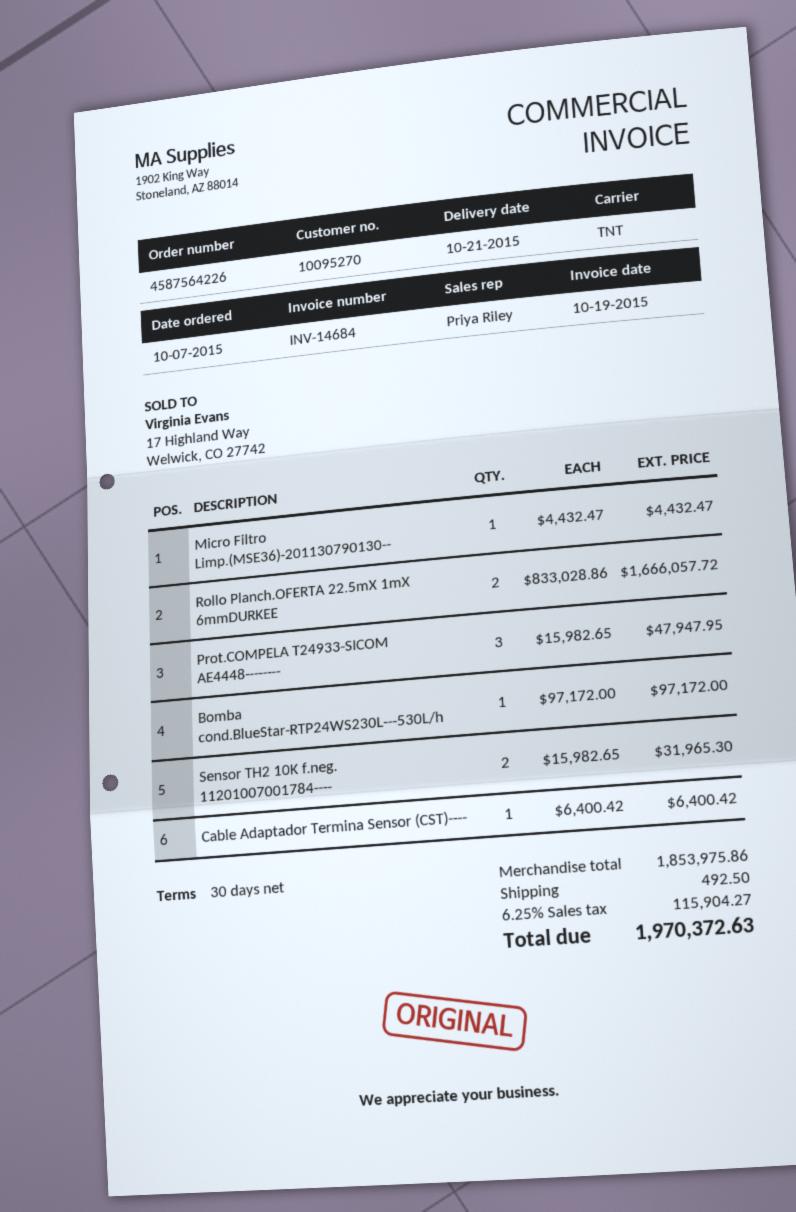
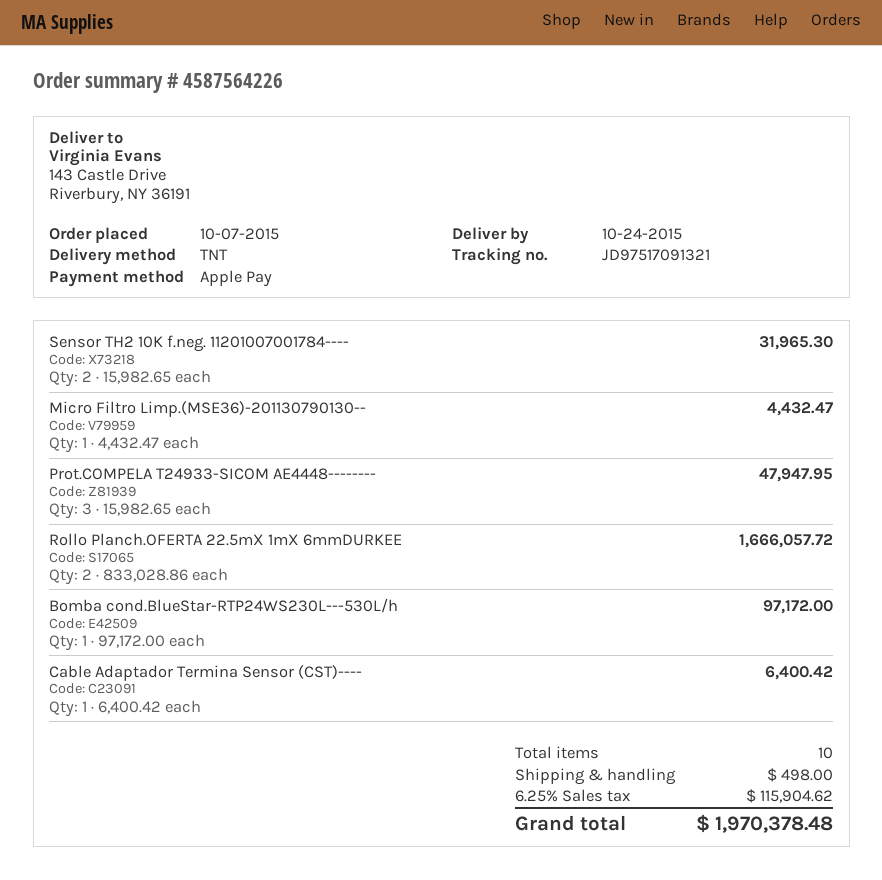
delivery date: 2015-10-21 -> 2015-10-24
shipping: 492.50 -> 498.00
tax: 6.25% = 115904.27 -> 6.25% = 115904.62
total: 1970372.63 -> 1970378.48

